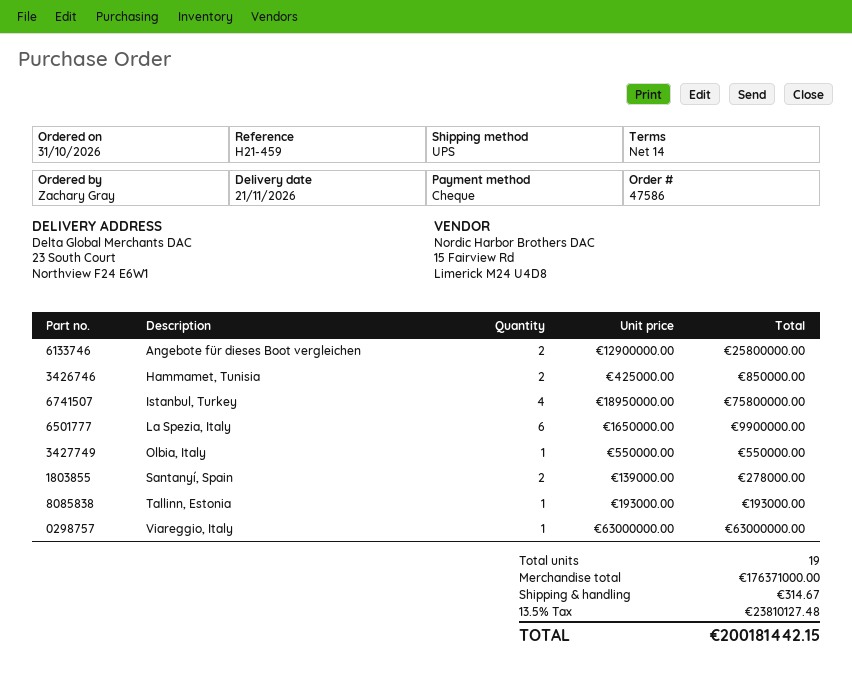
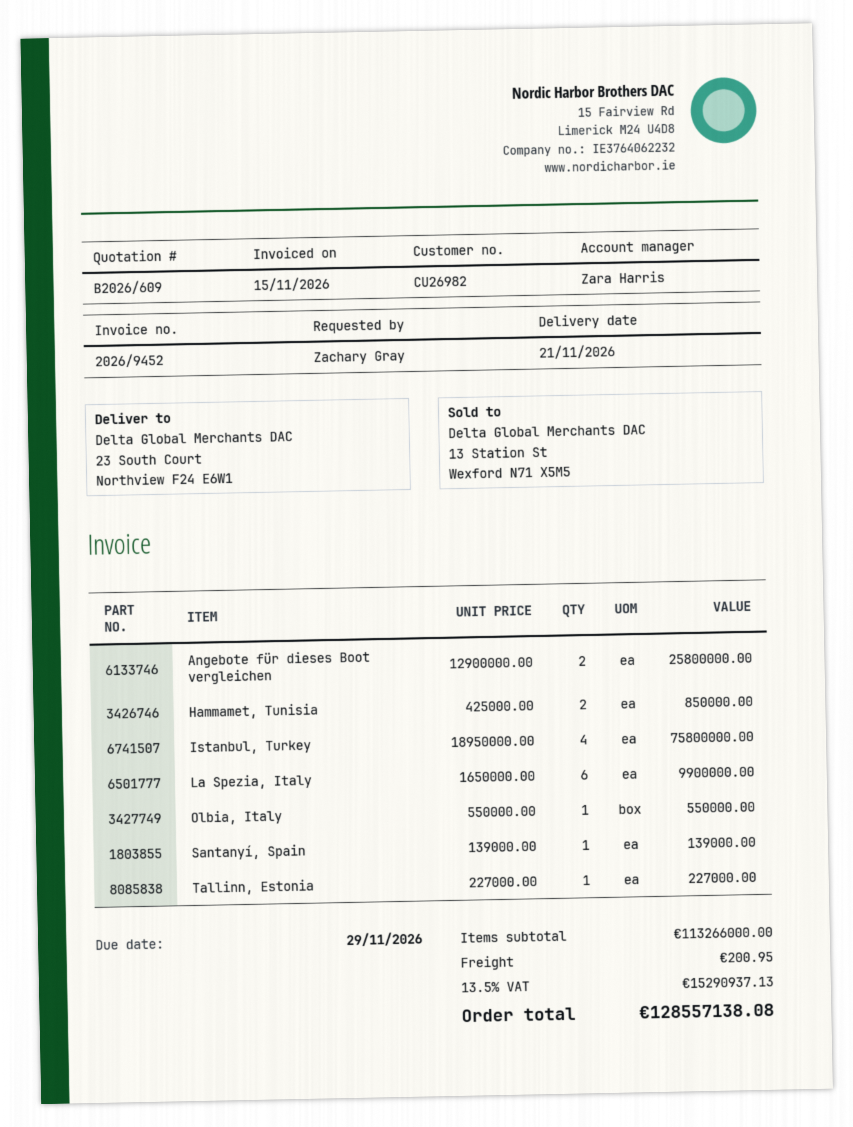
Santanyí, Spain: 2 x 139000.00 = 278000.00 -> 1 x 139000.00 = 139000.00
Tallinn, Estonia: 1 x 193000.00 = 193000.00 -> 1 x 227000.00 = 227000.00
Viareggio, Italy: 1 x 63000000.00 = 63000000.00 -> none
subtotal: 176371000.00 -> 113266000.00
shipping: 314.67 -> 200.95
tax: 13.5% = 23810127.48 -> 13.5% = 15290937.13
total: 200181442.15 -> 128557138.08

